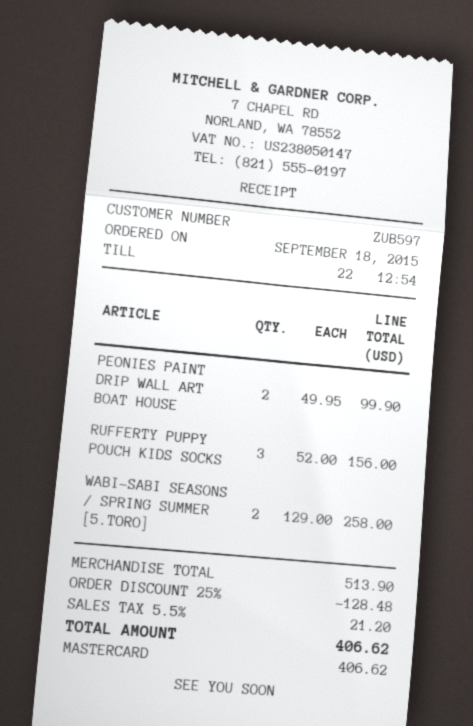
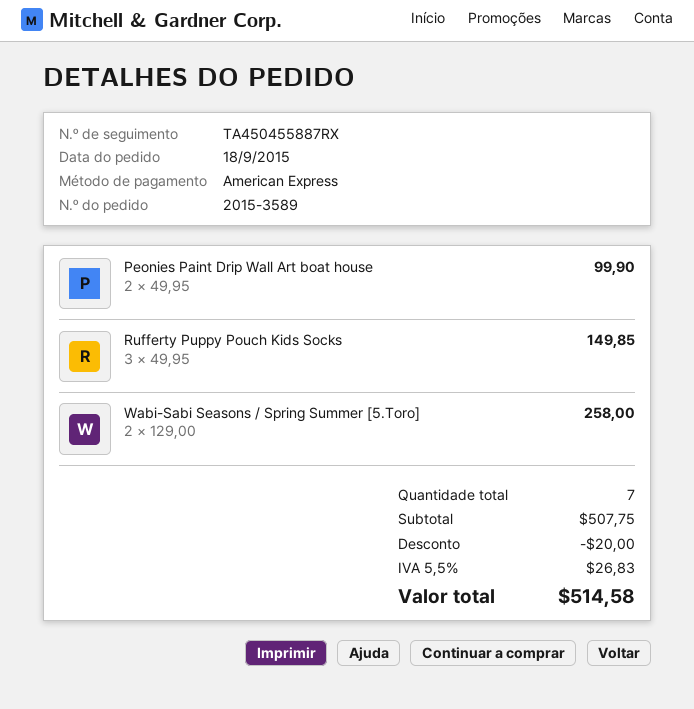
payment method: Mastercard -> American Express
RUFFERTY PUPPY POUCH KIDS SOCKS: 3 x 52.00 = 156.00 -> 3 x 49.95 = 149.85
subtotal: 513.90 -> 507.75
discount: 128.48 -> 20.00
tax: 5.5% = 21.20 -> 5.5% = 26.83
total: 406.62 -> 514.58

